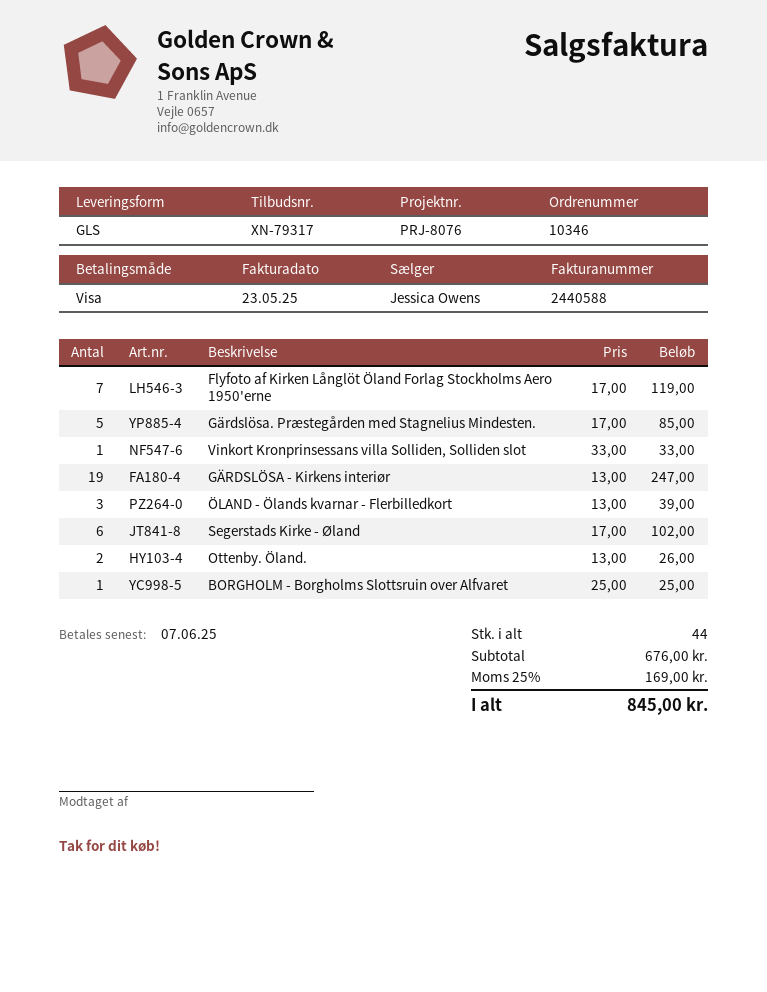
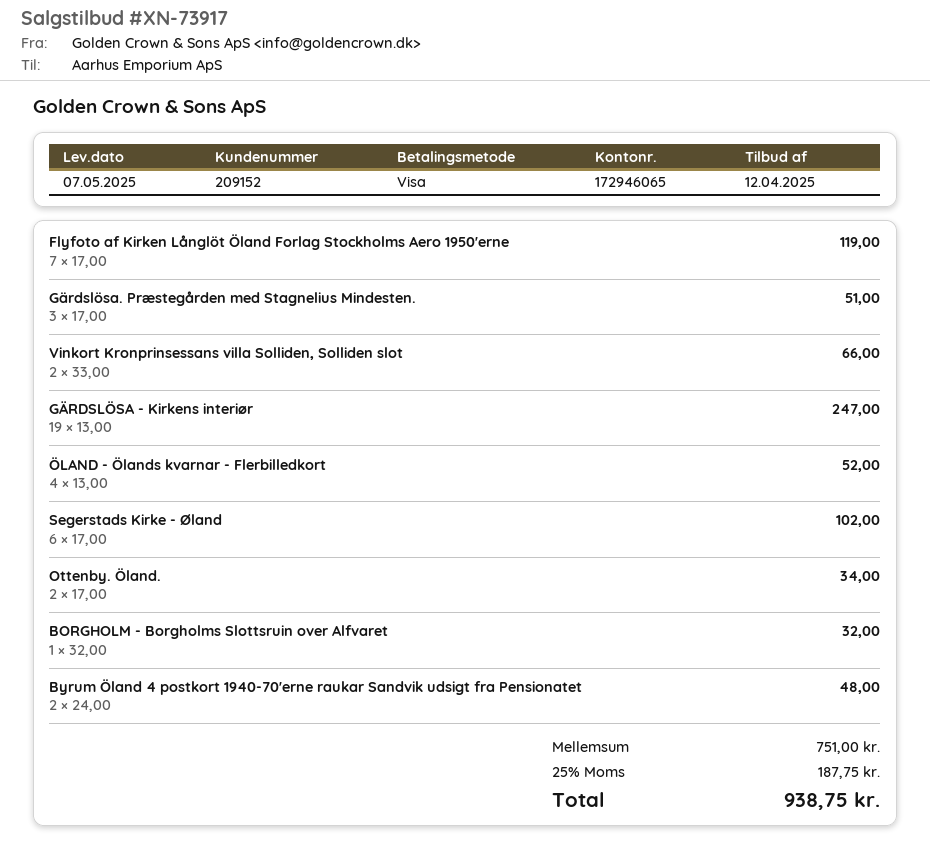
quote number: XN-79317 -> XN-73917
Gärdslösa. Præstegården med Stagnelius Mindesten.: 5 x 17.00 = 85.00 -> 3 x 17.00 = 51.00
Vinkort Kronprinsessans villa Solliden, Solliden slot: 1 x 33.00 = 33.00 -> 2 x 33.00 = 66.00
ÖLAND - Ölands kvarnar - Flerbilledkort: 3 x 13.00 = 39.00 -> 4 x 13.00 = 52.00
Ottenby. Öland.: 2 x 13.00 = 26.00 -> 2 x 17.00 = 34.00
BORGHOLM - Borgholms Slottsruin over Alfvaret: 1 x 25.00 = 25.00 -> 1 x 32.00 = 32.00
Byrum Öland 4 postkort 1940-70'erne raukar Sandvik udsigt fra Pensionatet: none -> 2 x 24.00 = 48.00
subtotal: 676.00 -> 751.00
tax: 25% = 169.00 -> 25% = 187.75
total: 845.00 -> 938.75

